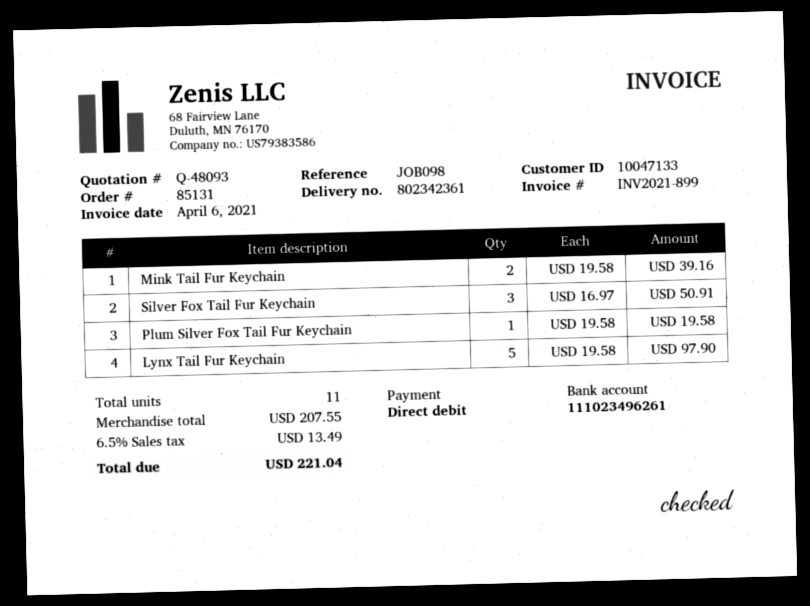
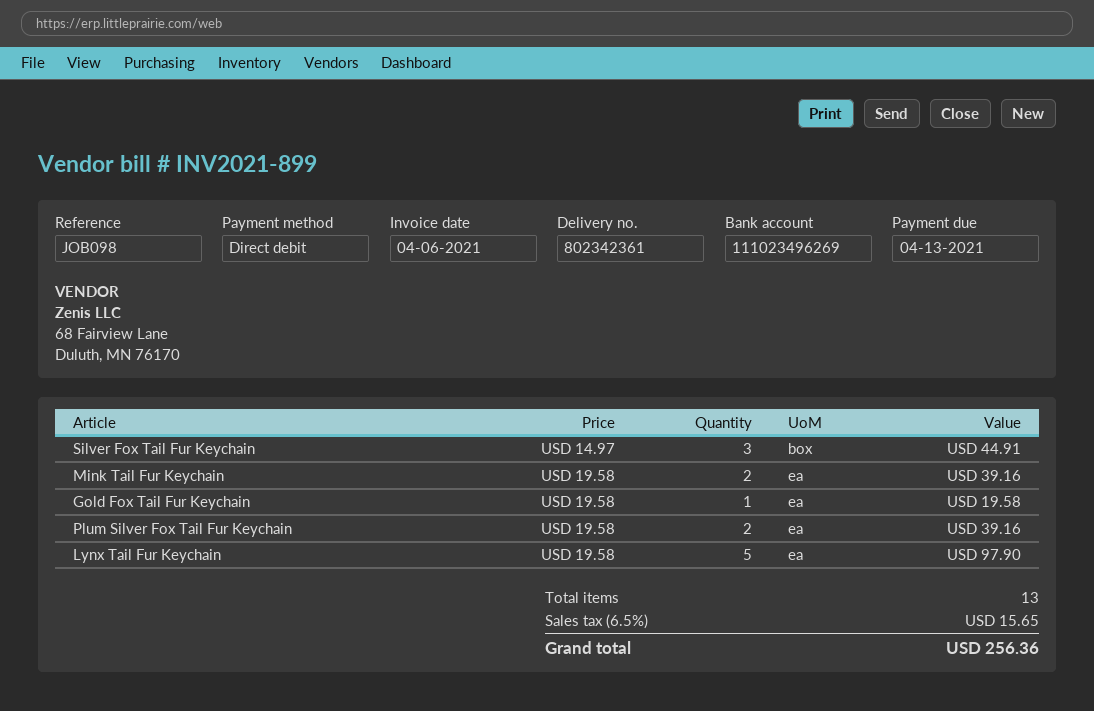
bank account: 111023496261 -> 111023496269
Silver Fox Tail Fur Keychain: 3 x 16.97 = 50.91 -> 3 x 14.97 = 44.91
Plum Silver Fox Tail Fur Keychain: 1 x 19.58 = 19.58 -> 2 x 19.58 = 39.16
Gold Fox Tail Fur Keychain: none -> 1 x 19.58 = 19.58
total quantity: 11 -> 13
tax: 6.5% = 13.49 -> 6.5% = 15.65
total: 221.04 -> 256.36

